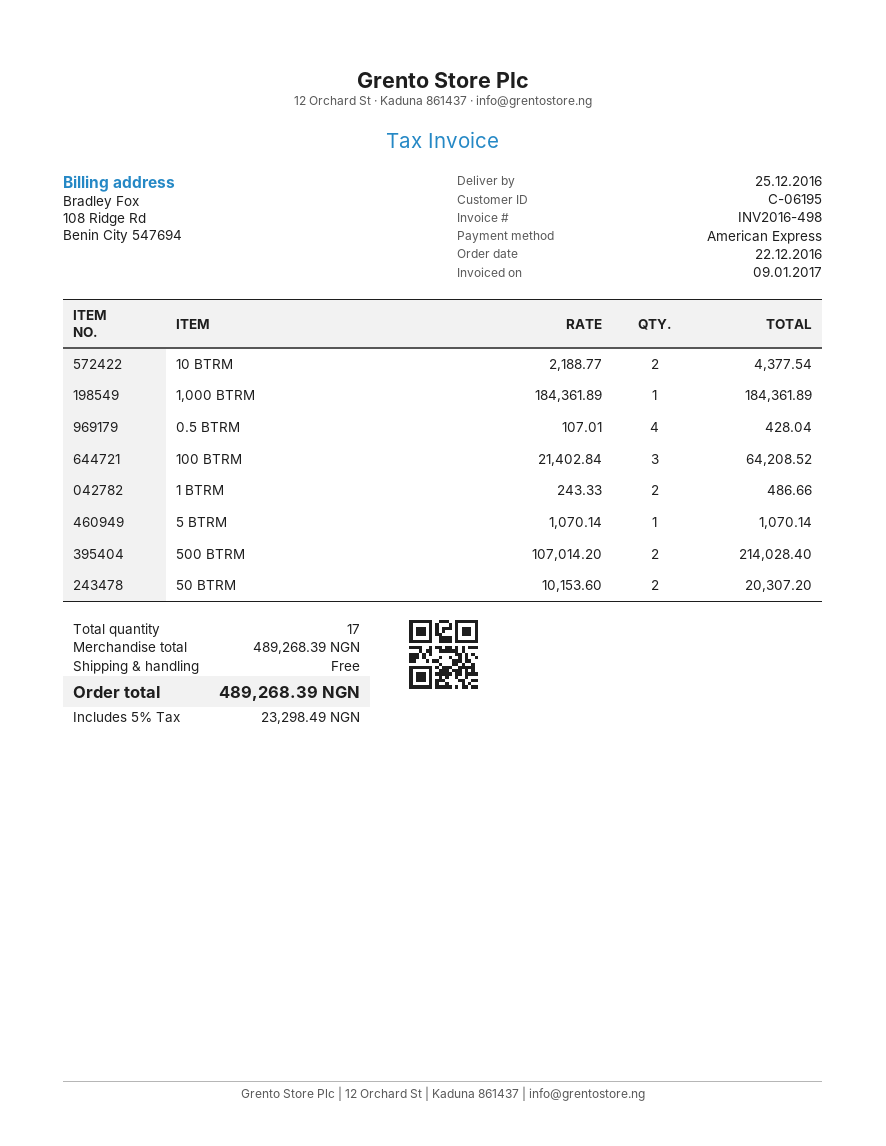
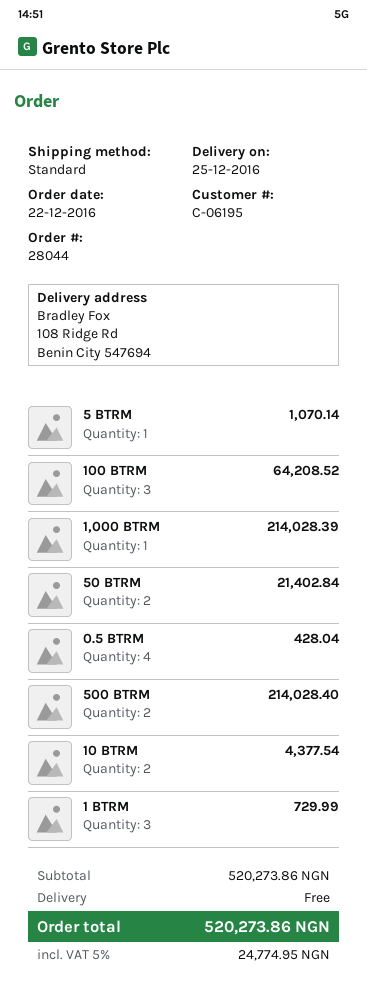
1,000 BTRM: 1 for 184361.89 -> 1 for 214028.39
1 BTRM: 2 for 486.66 -> 3 for 729.99
50 BTRM: 2 for 20307.20 -> 2 for 21402.84
subtotal: 489268.39 -> 520273.86
tax: 5% = 23298.49 -> 5% = 24774.95
total: 489268.39 -> 520273.86

